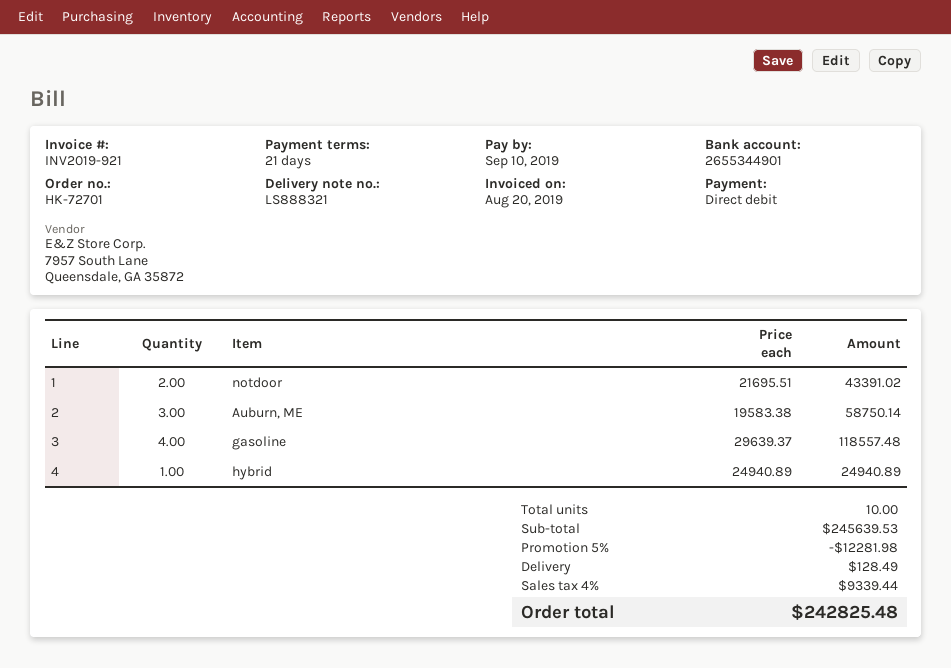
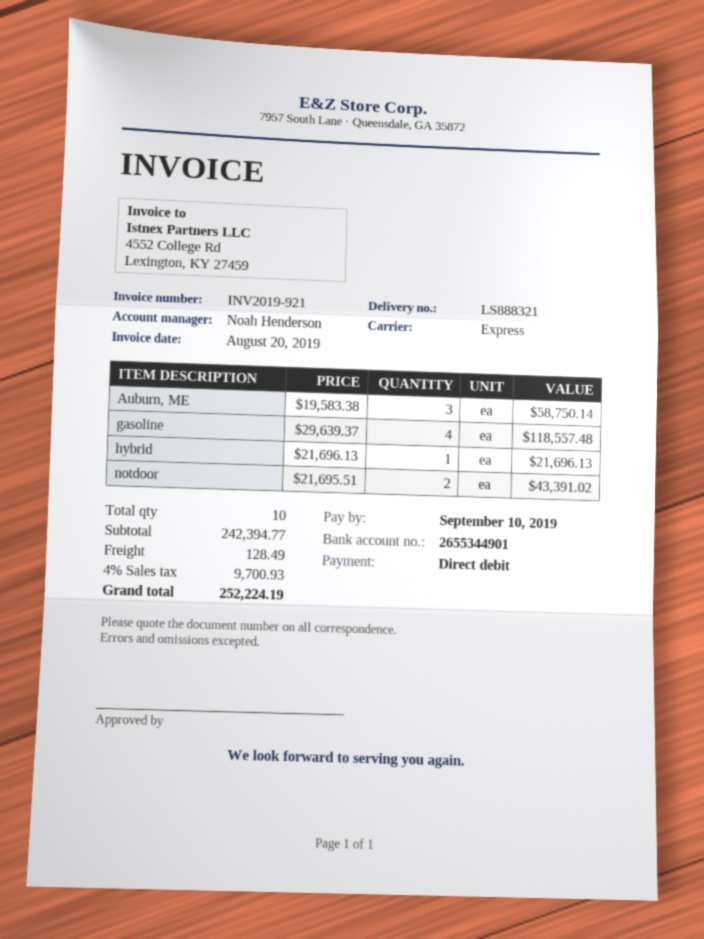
hybrid: 1 x 24940.89 = 24940.89 -> 1 x 21696.13 = 21696.13
subtotal: 245639.53 -> 242394.77
discount: 5% = 12281.98 -> none
tax: 4% = 9339.44 -> 4% = 9700.93
total: 242825.48 -> 252224.19

